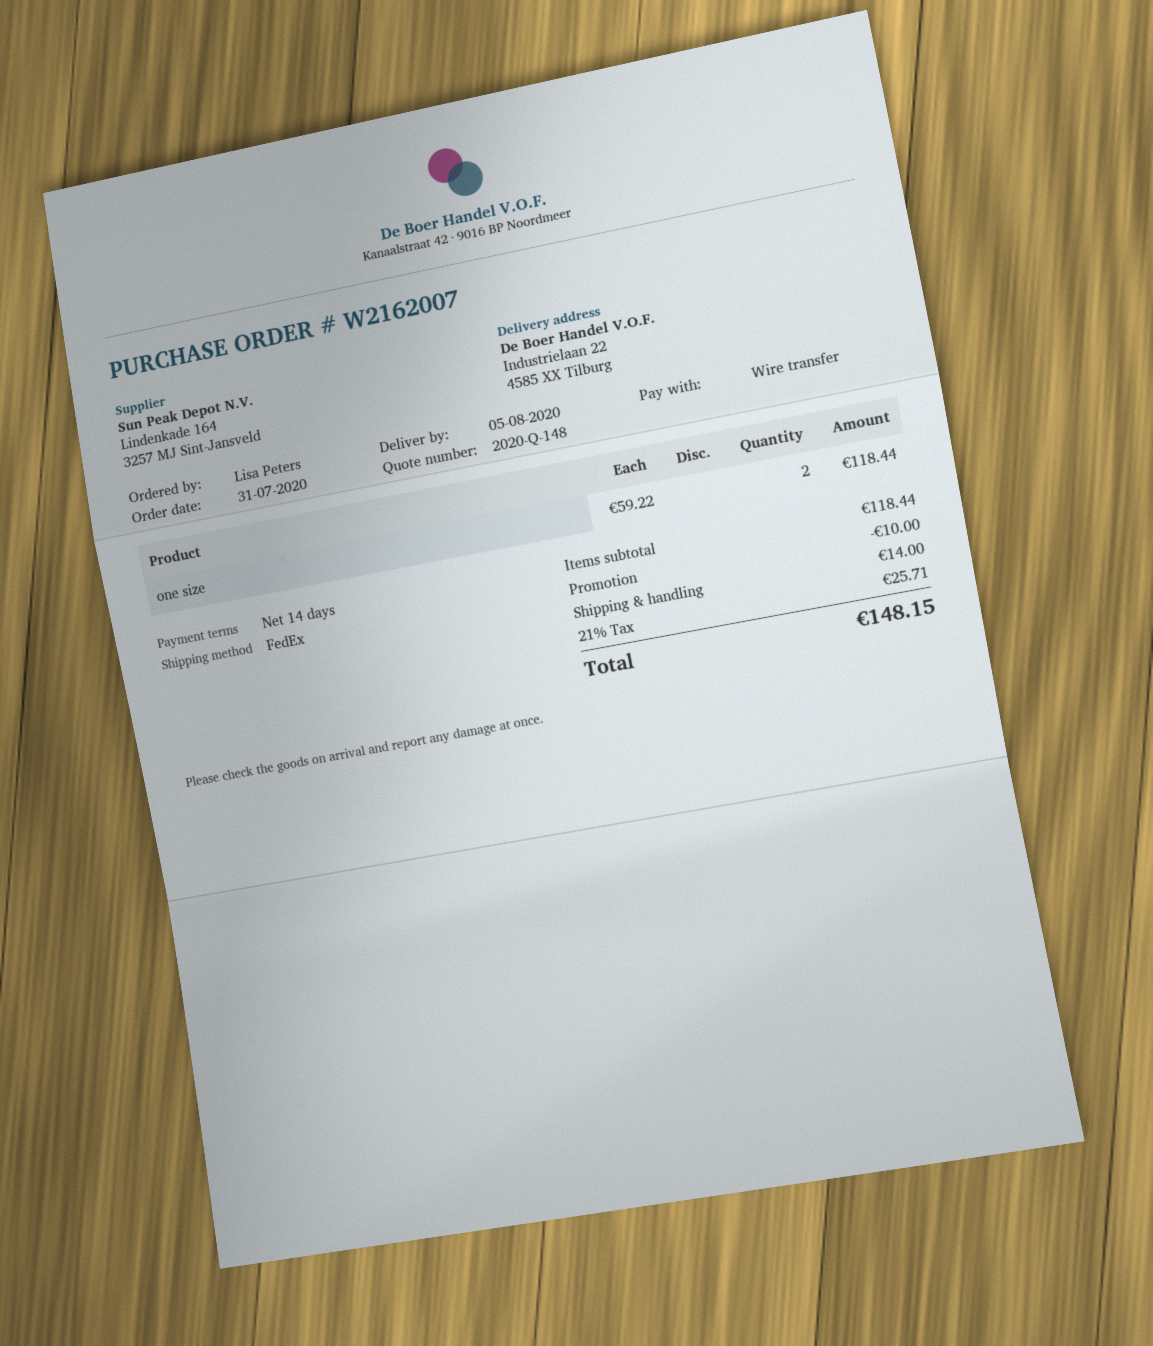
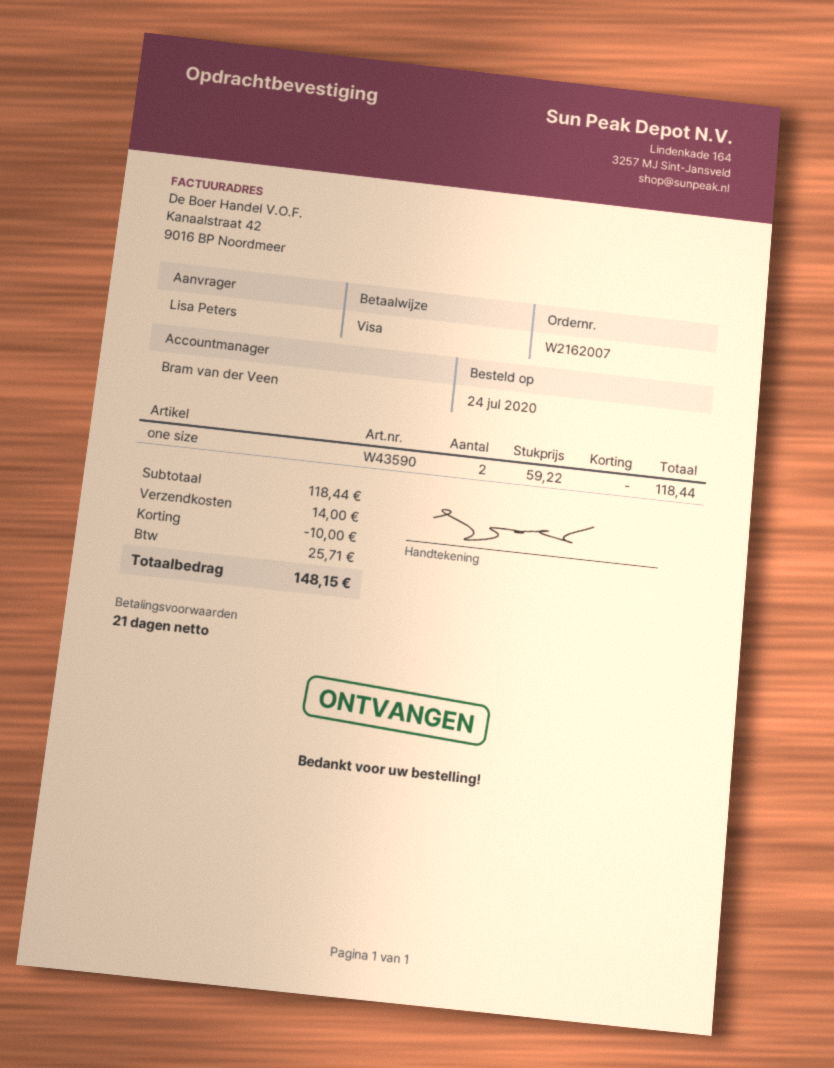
order date: 2020-07-31 -> 2020-07-24
payment terms: 14 days -> 21 days
payment method: bank transfer -> Visa

